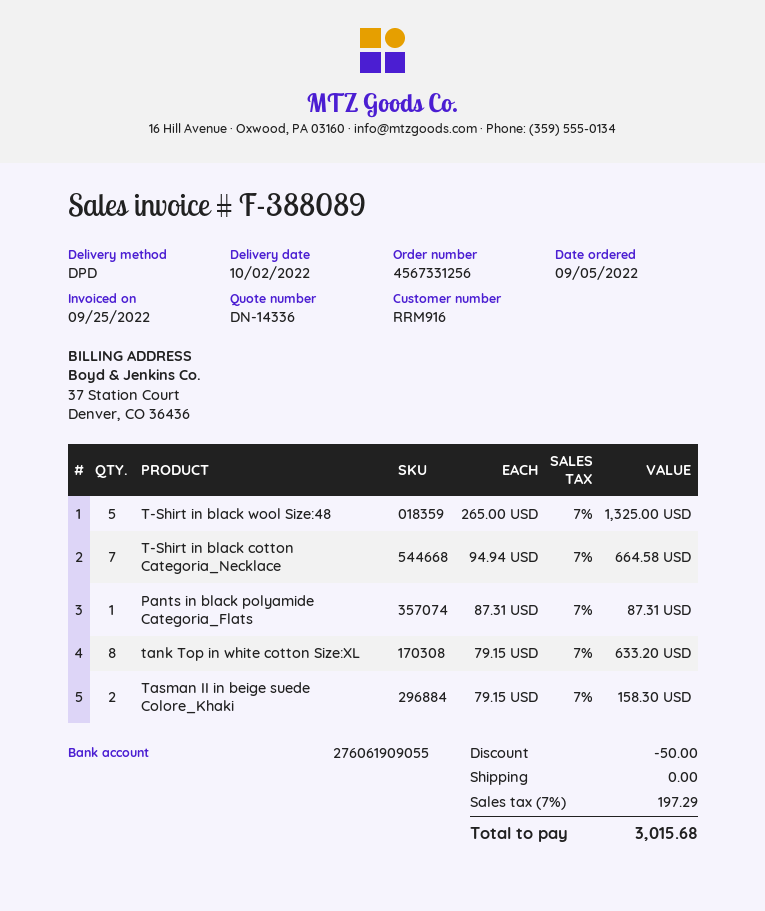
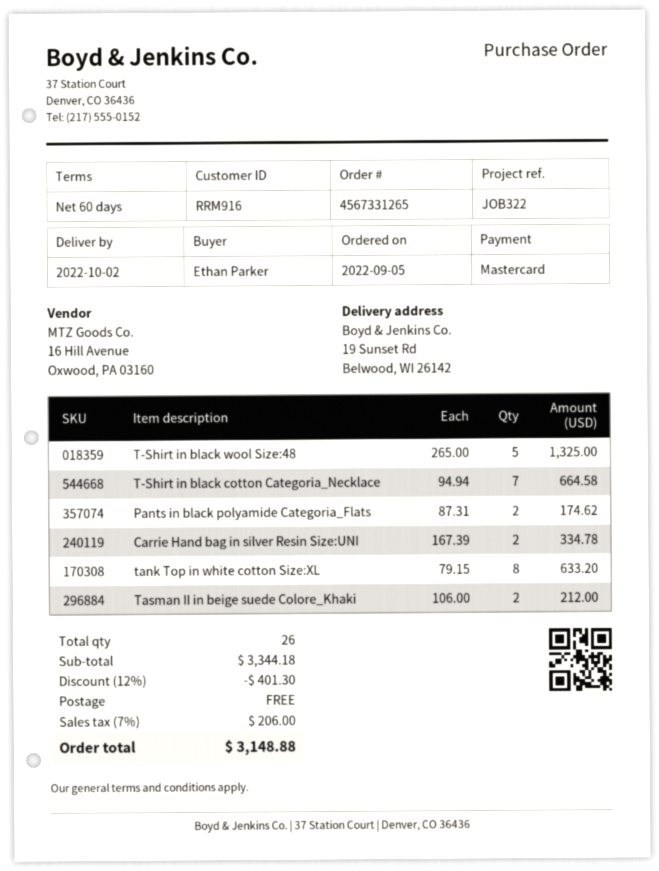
order number: 4567331256 -> 4567331265
Pants in black polyamide Categoria_Flats: 1 x 87.31 = 87.31 -> 2 x 87.31 = 174.62
Tasman II in beige suede Colore_Khaki: 2 x 79.15 = 158.30 -> 2 x 106.00 = 212.00
Carrie Hand bag in silver Resin Size:UNI: none -> 2 x 167.39 = 334.78
discount: 50.00 -> 401.30
tax: 7% = 197.29 -> 7% = 206.00
total: 3015.68 -> 3148.88

